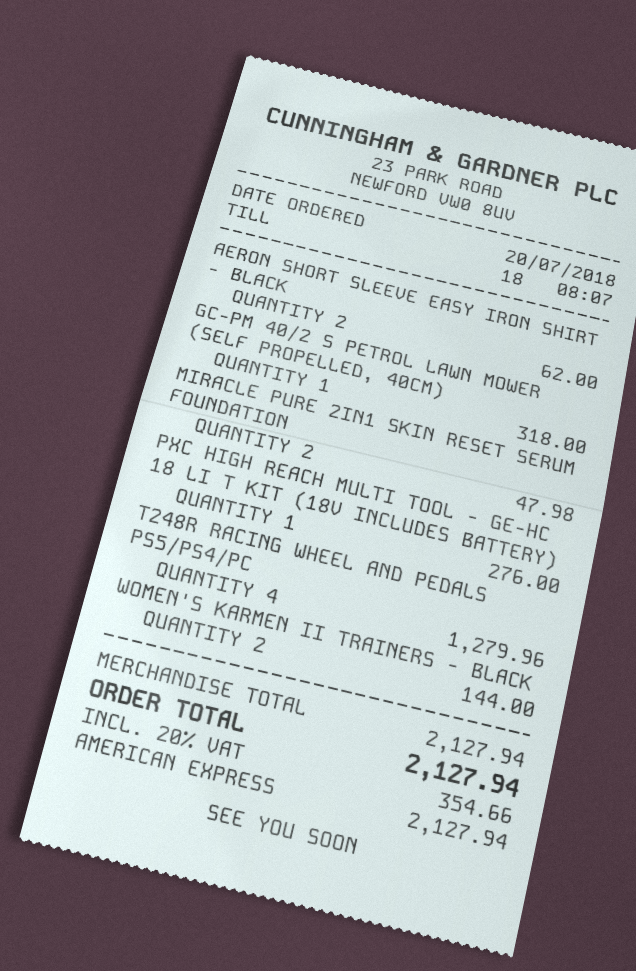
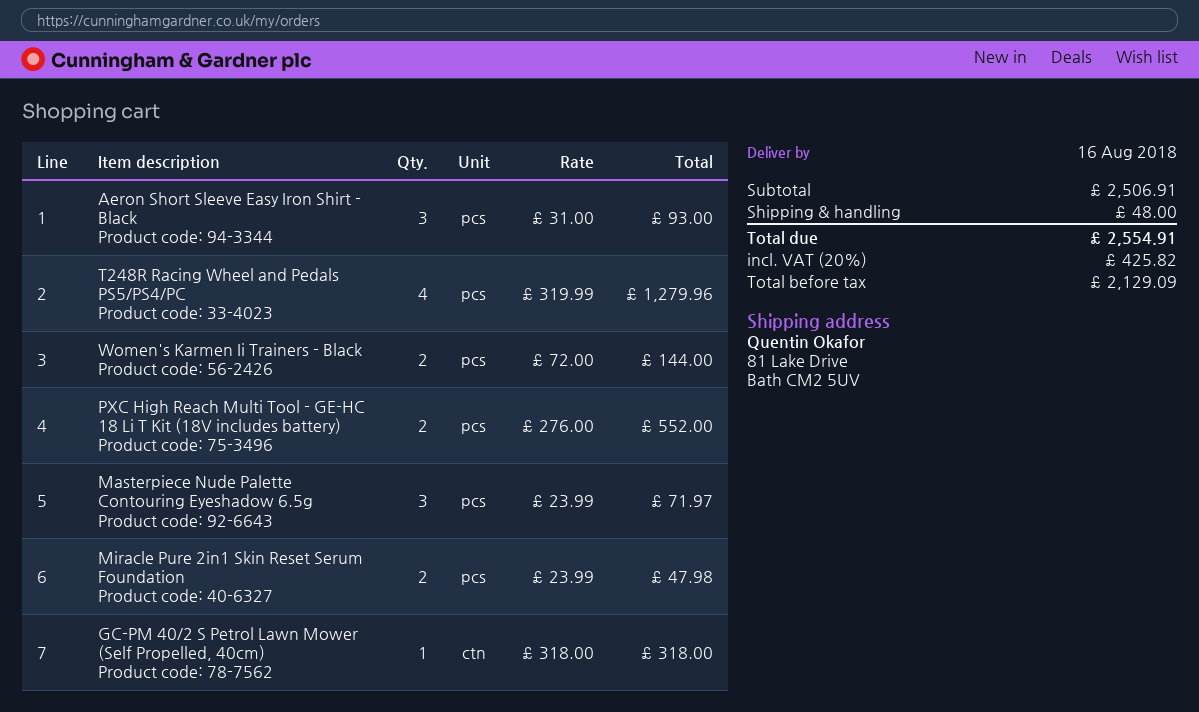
AERON SHORT SLEEVE EASY IRON SHIRT - BLACK: 2 for 62.00 -> 3 for 93.00
PXC HIGH REACH MULTI TOOL - GE-HC 18 LI T KIT (18V INCLUDES BATTERY): 1 for 276.00 -> 2 for 552.00
Masterpiece Nude Palette Contouring Eyeshadow 6.5g: none -> 3 for 71.97
subtotal: 2127.94 -> 2506.91
shipping: none -> 48.00
tax: 20% = 354.66 -> 20% = 425.82
total: 2127.94 -> 2554.91

